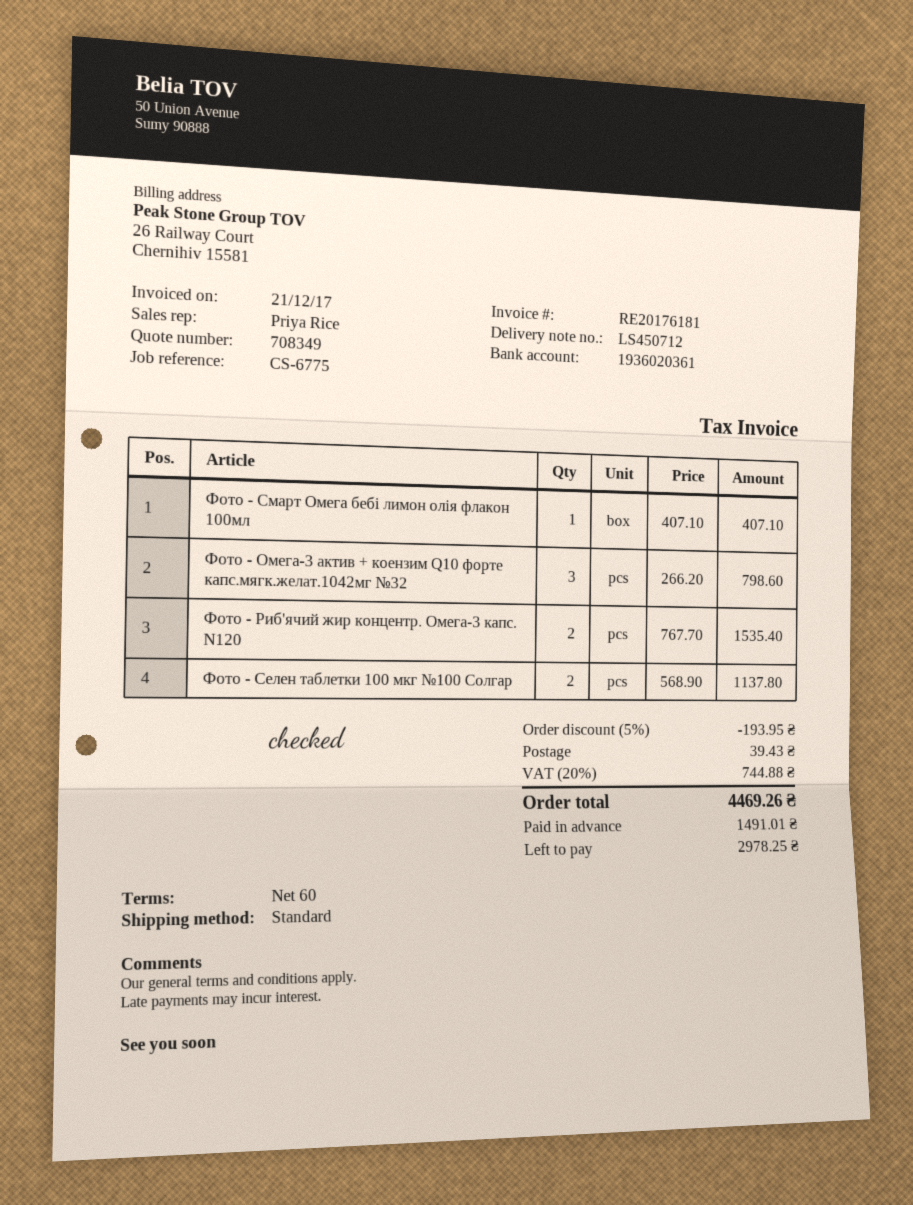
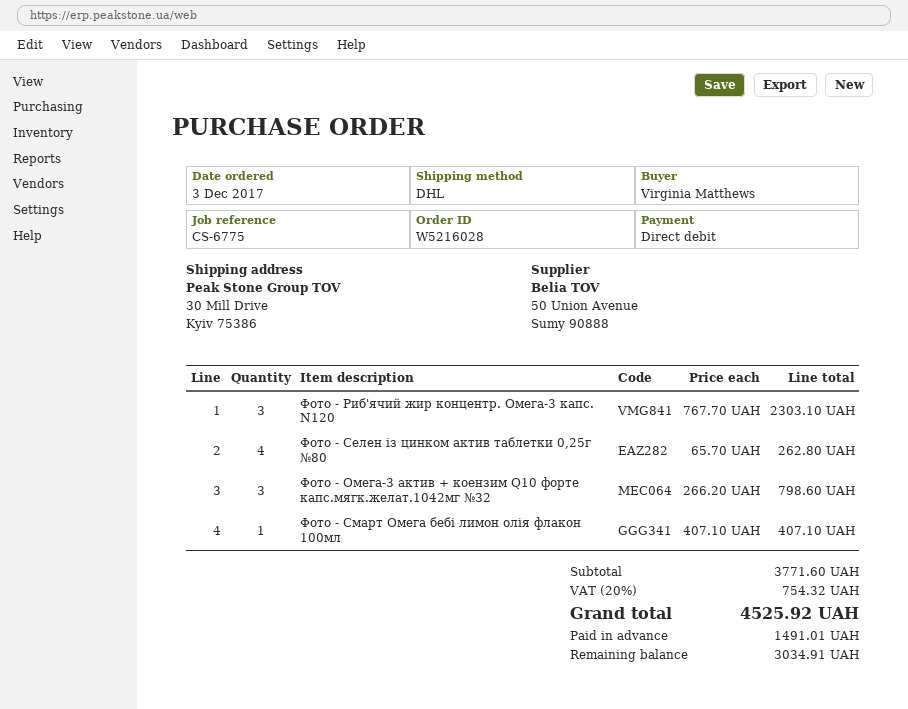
shipping method: standard -> DHL
Фото - Риб'ячий жир концентр. Омега-3 капс. N120: 2 x 767.70 = 1535.40 -> 3 x 767.70 = 2303.10
Фото - Селен таблетки 100 мкг №100 Солгар: 2 x 568.90 = 1137.80 -> none
Фото - Селен із цинком актив таблетки 0,25г №80: none -> 4 x 65.70 = 262.80
discount: 5% = 193.95 -> none
shipping: 39.43 -> none
tax: 20% = 744.88 -> 20% = 754.32
total: 4469.26 -> 4525.92
balance: 2978.25 -> 3034.91

